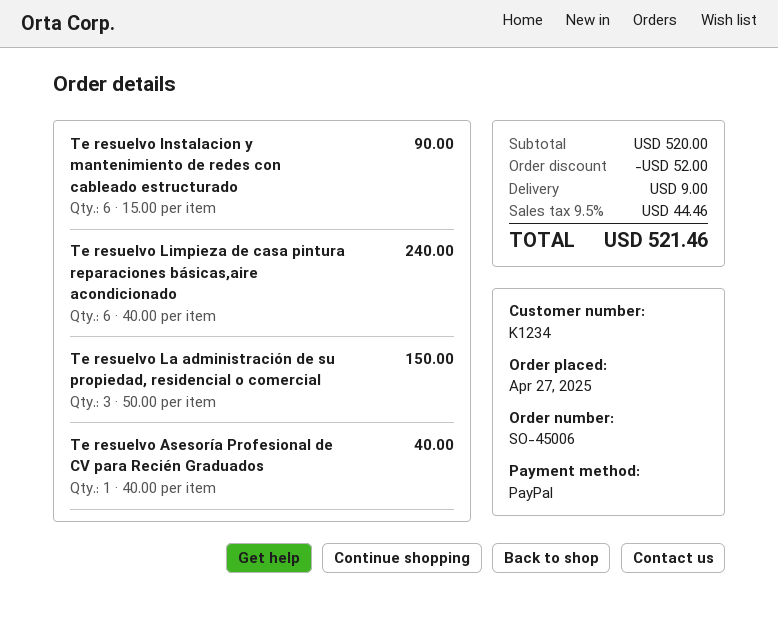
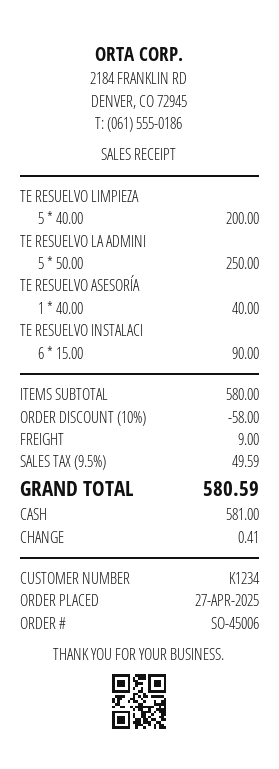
payment method: PayPal -> cash
Te resuelvo Limpieza de casa pintura reparaciones básicas,aire acondicionado: 6 x 40.00 = 240.00 -> 5 x 40.00 = 200.00
Te resuelvo La administración de su propiedad, residencial o comercial: 3 x 50.00 = 150.00 -> 5 x 50.00 = 250.00
subtotal: 520.00 -> 580.00
discount: 52.00 -> 58.00
tax: 9.5% = 44.46 -> 9.5% = 49.59
total: 521.46 -> 580.59

